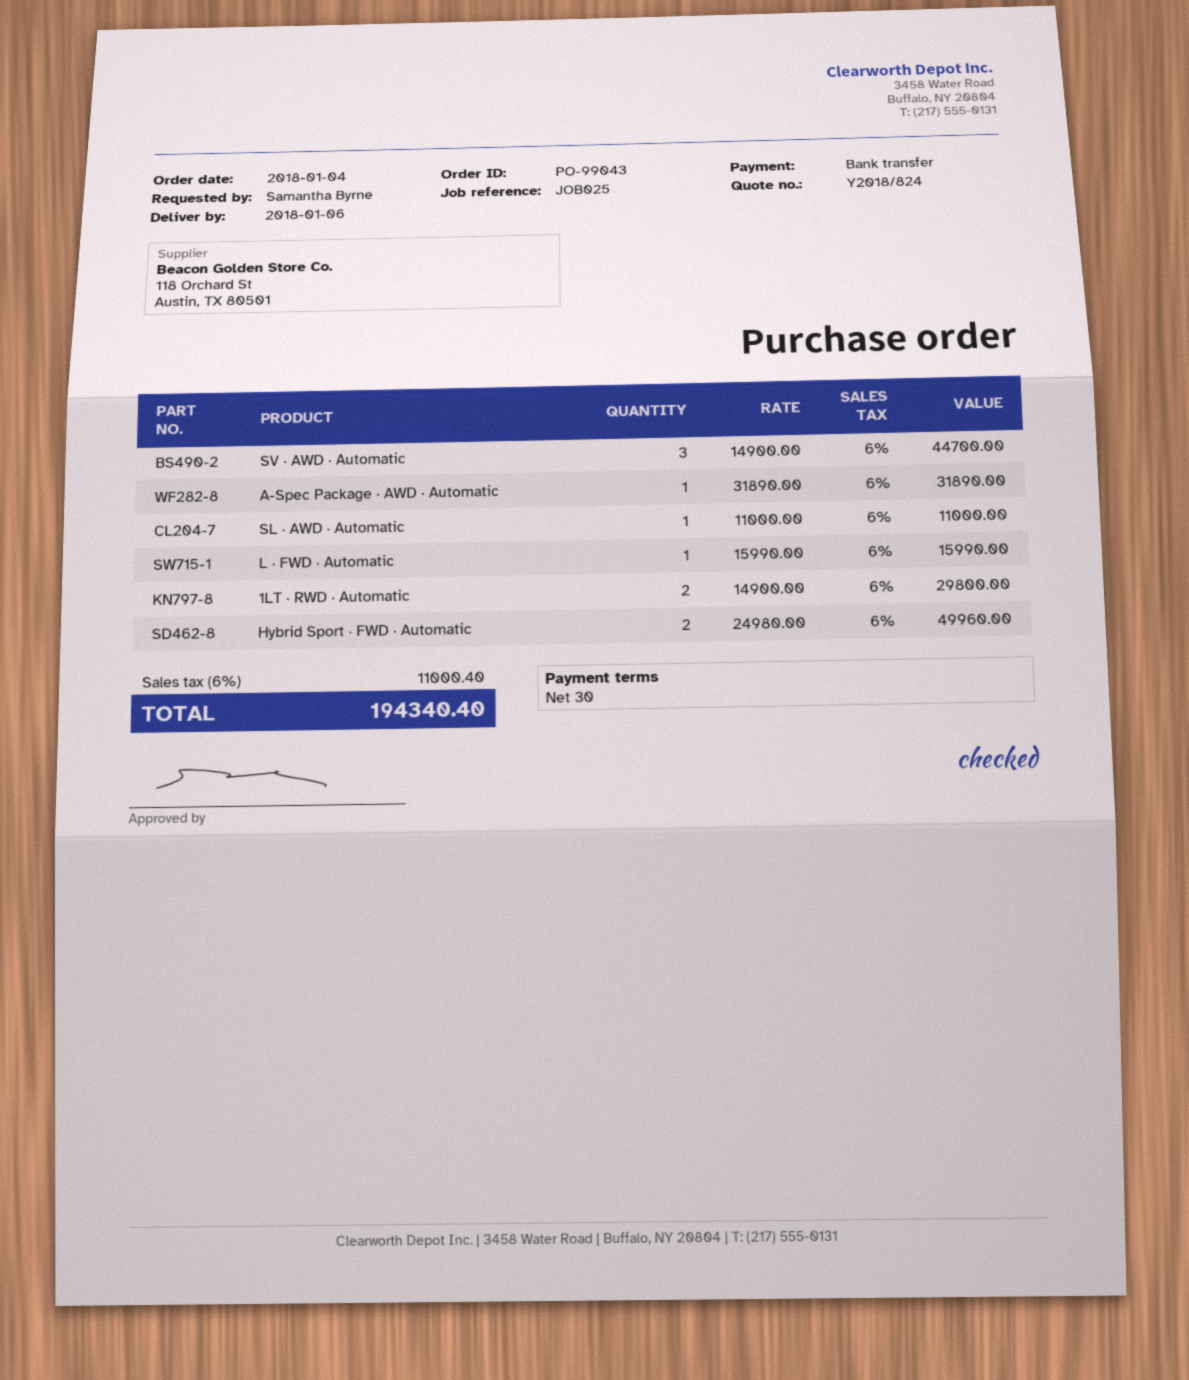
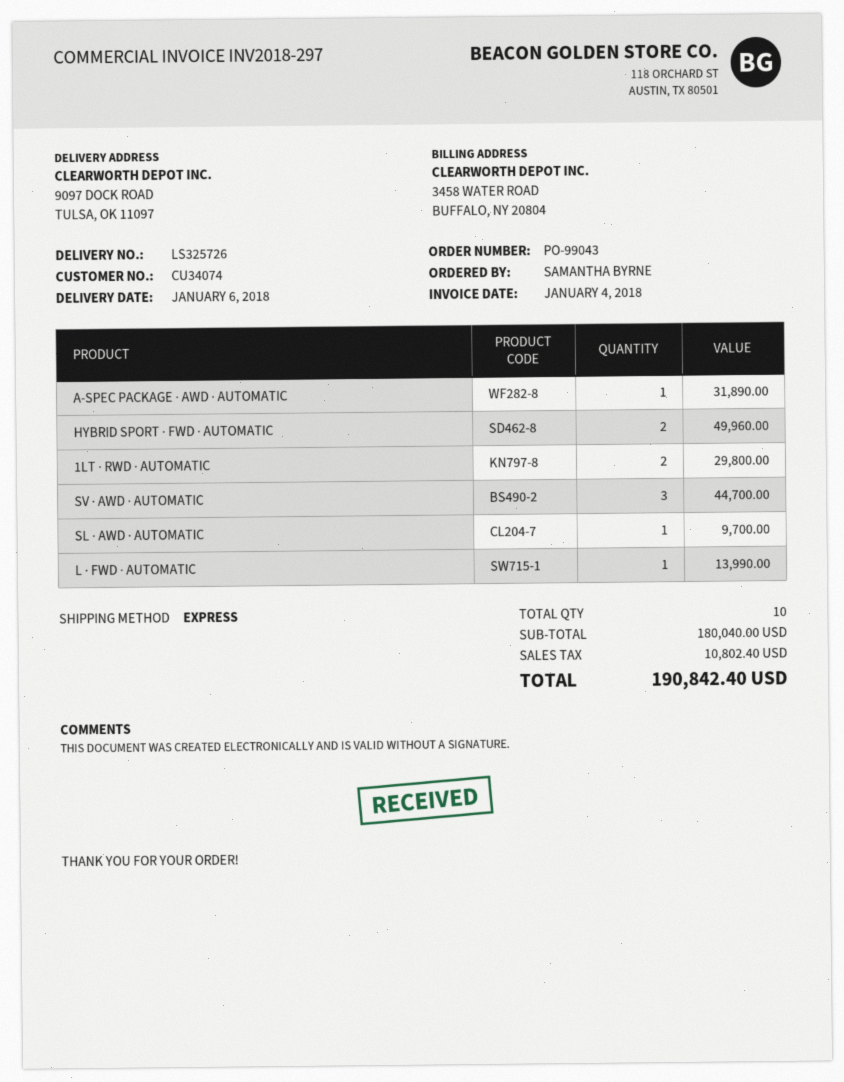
SL · AWD · Automatic: 1 for 11000.00 -> 1 for 9700.00
L · FWD · Automatic: 1 for 15990.00 -> 1 for 13990.00
tax: 11000.40 -> 10802.40
total: 194340.40 -> 190842.40

